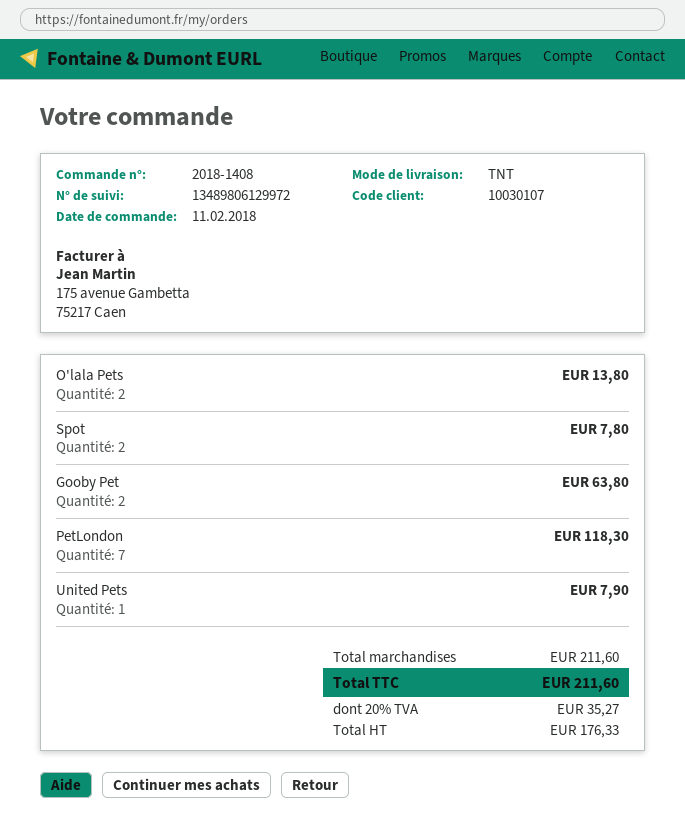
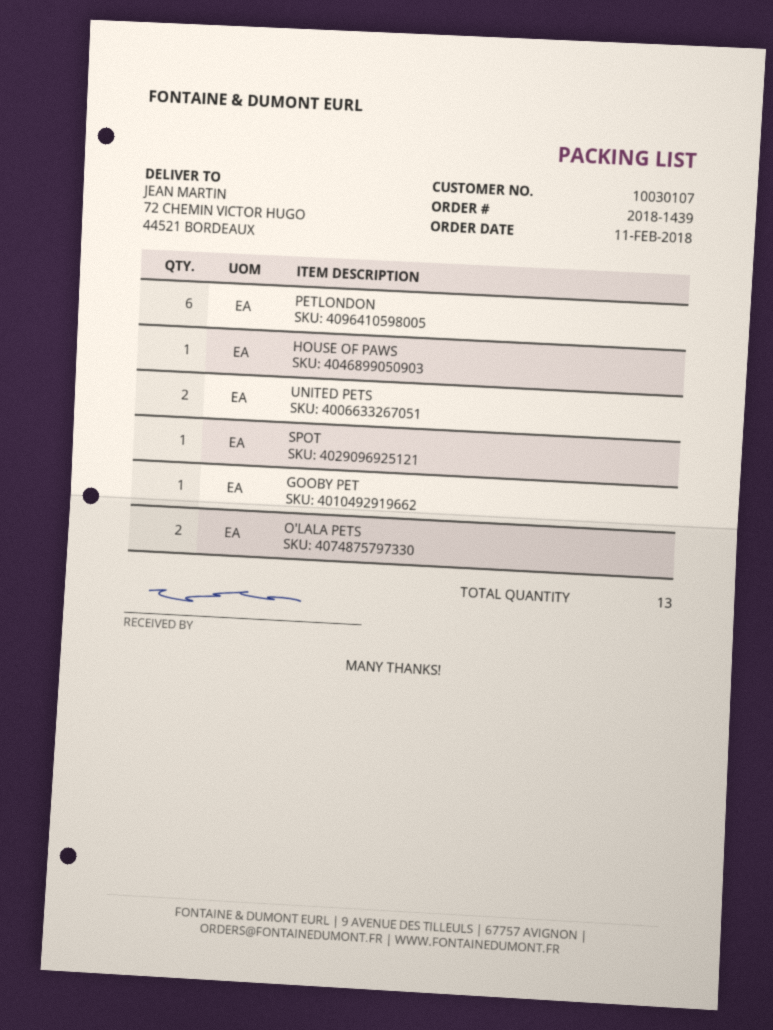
order number: 2018-1408 -> 2018-1439
Spot: 2 -> 1
Gooby Pet: 2 -> 1
PetLondon: 7 -> 6
United Pets: 1 -> 2
HOUSE OF PAWS: none -> 1

